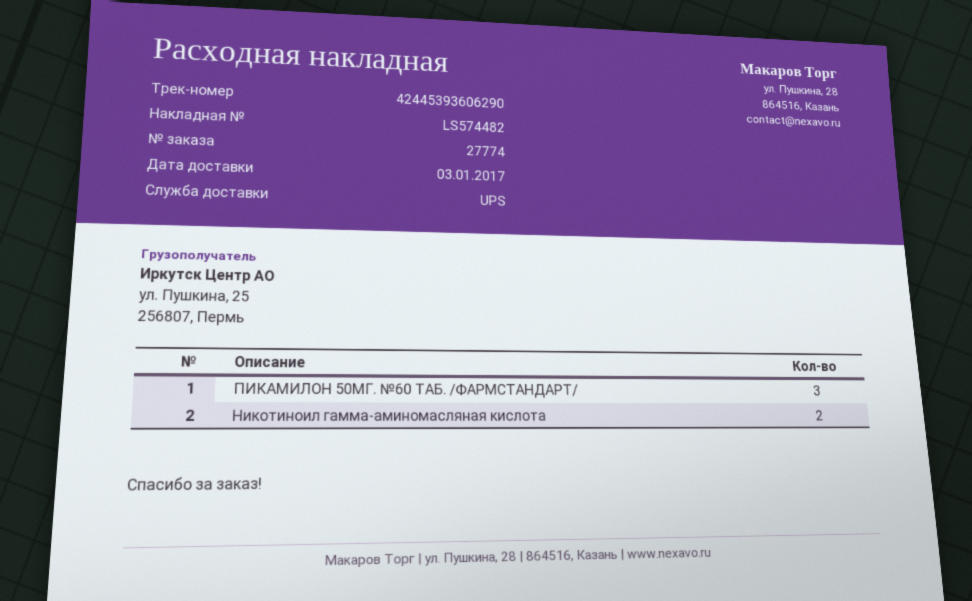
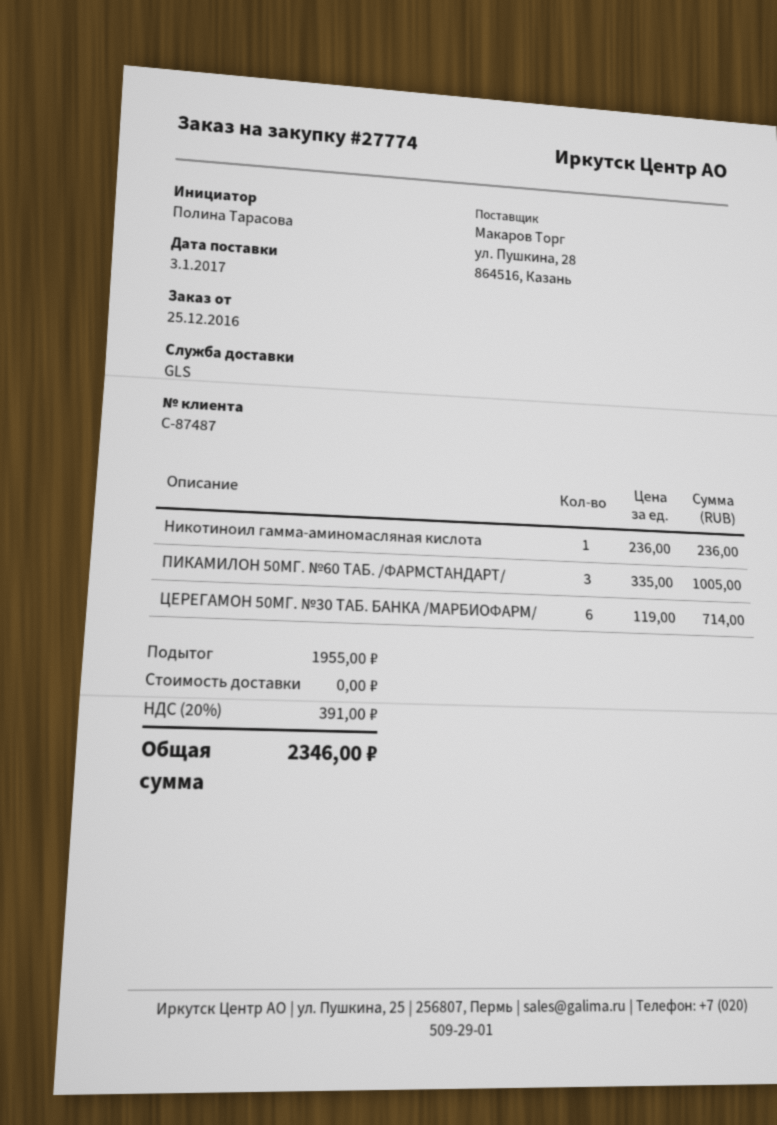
shipping method: UPS -> GLS
Никотиноил гамма-аминомасляная кислота: 2 -> 1
ЦЕРЕГАМОН 50МГ. №30 ТАБ. БАНКА /МАРБИОФАРМ/: none -> 6

